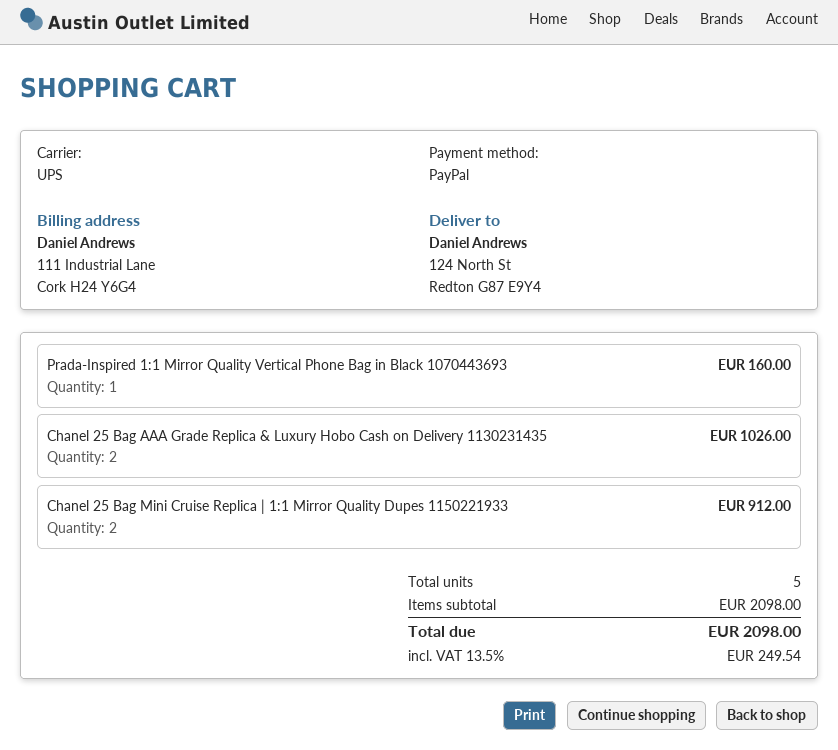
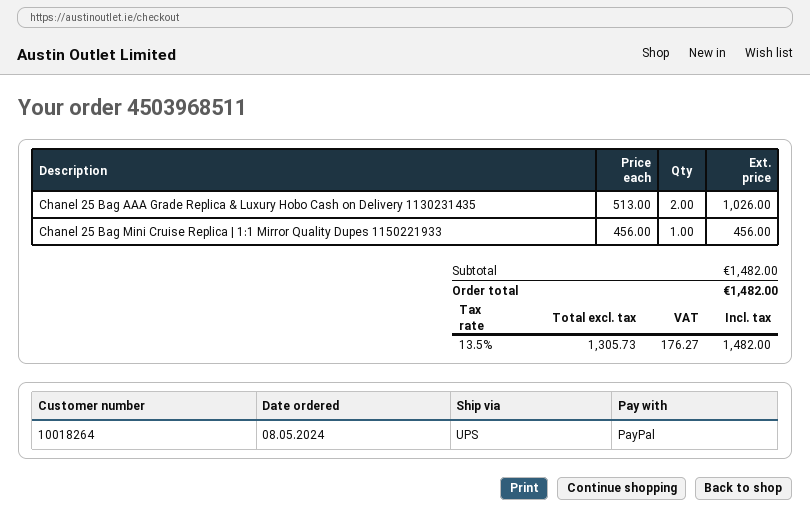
Prada-Inspired 1:1 Mirror Quality Vertical Phone Bag in Black 1070443693: 1 for 160.00 -> none
Chanel 25 Bag Mini Cruise Replica | 1:1 Mirror Quality Dupes 1150221933: 2 for 912.00 -> 1 for 456.00
subtotal: 2098.00 -> 1482.00
tax: 13.5% = 249.54 -> 13.5% = 176.27
total: 2098.00 -> 1482.00

